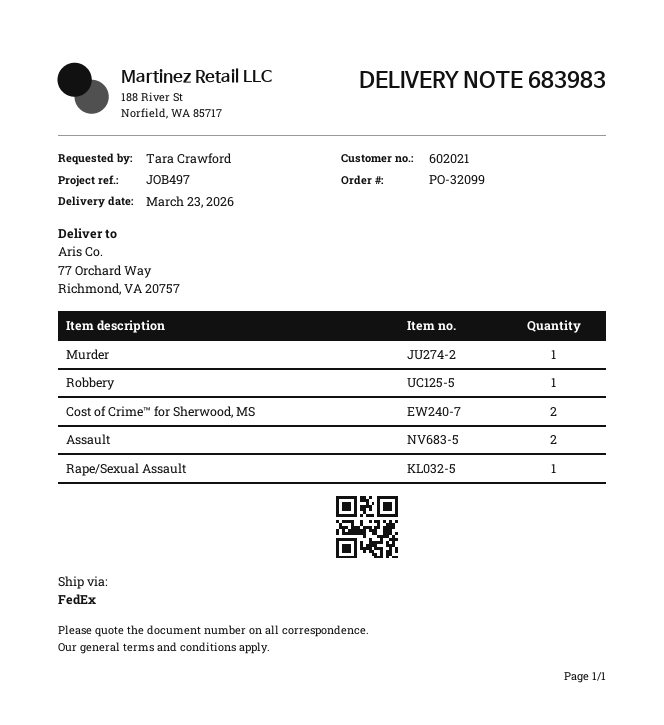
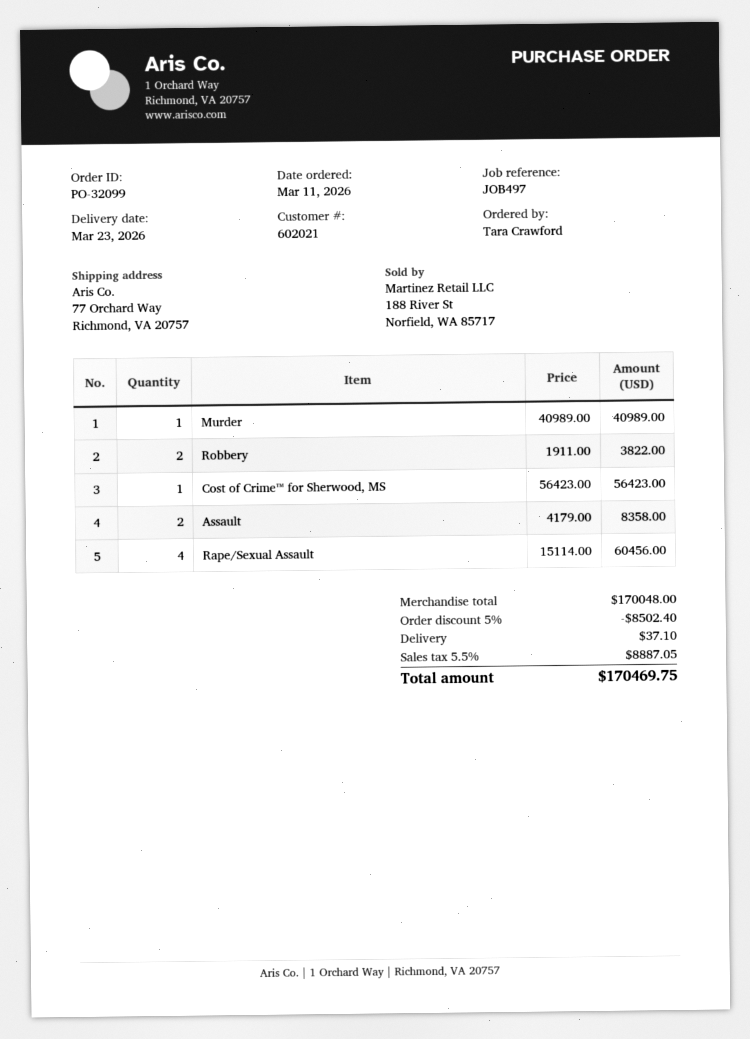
Robbery: 1 -> 2
Cost of Crime™ for Sherwood, MS: 2 -> 1
Rape/Sexual Assault: 1 -> 4

